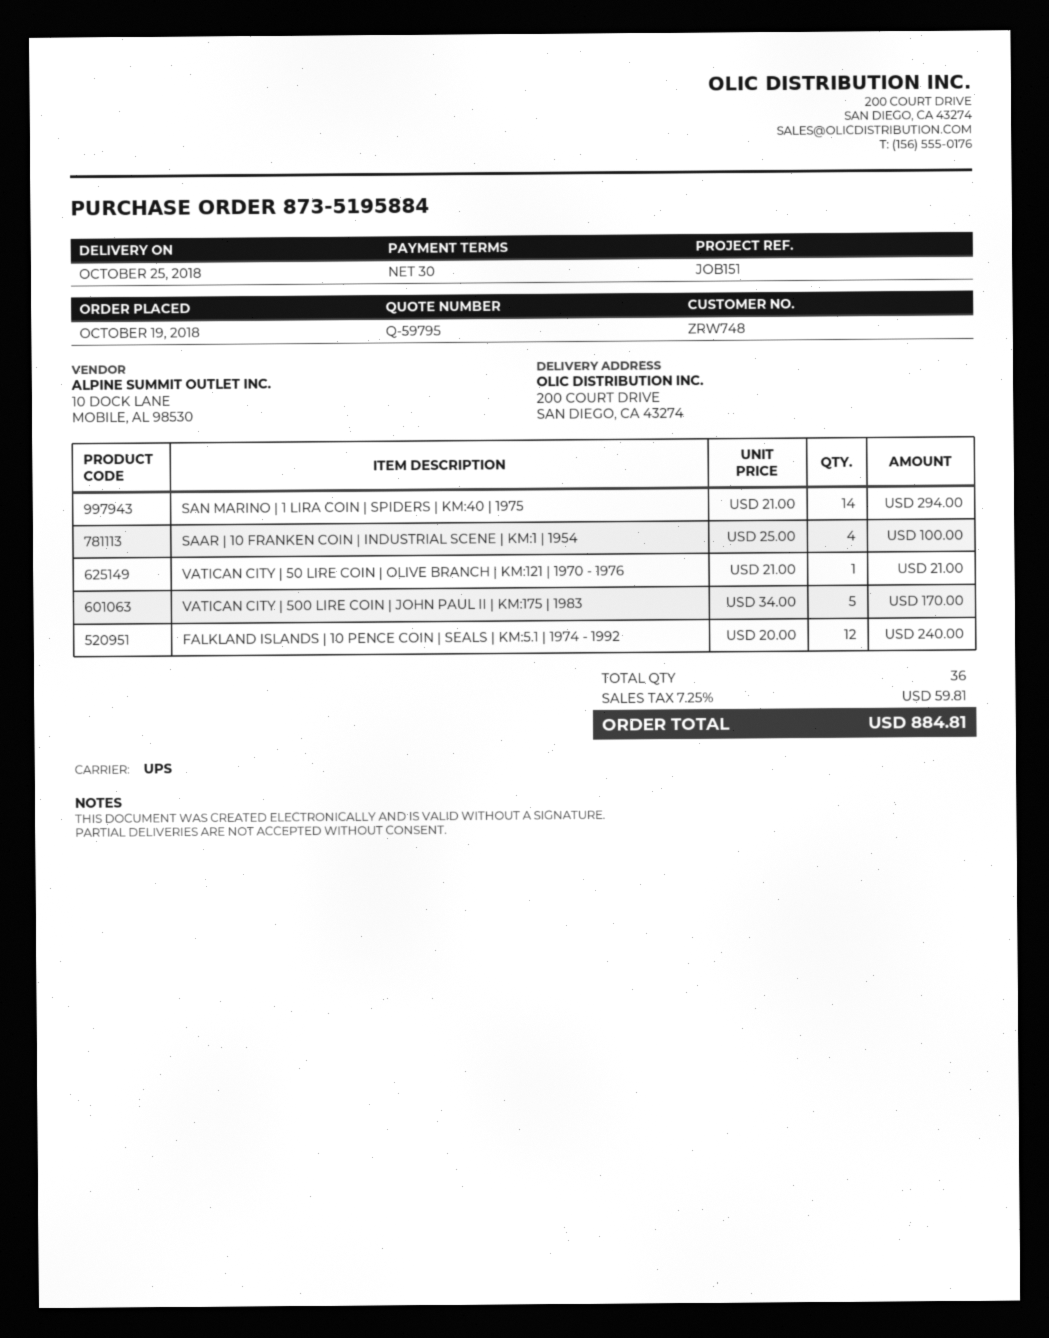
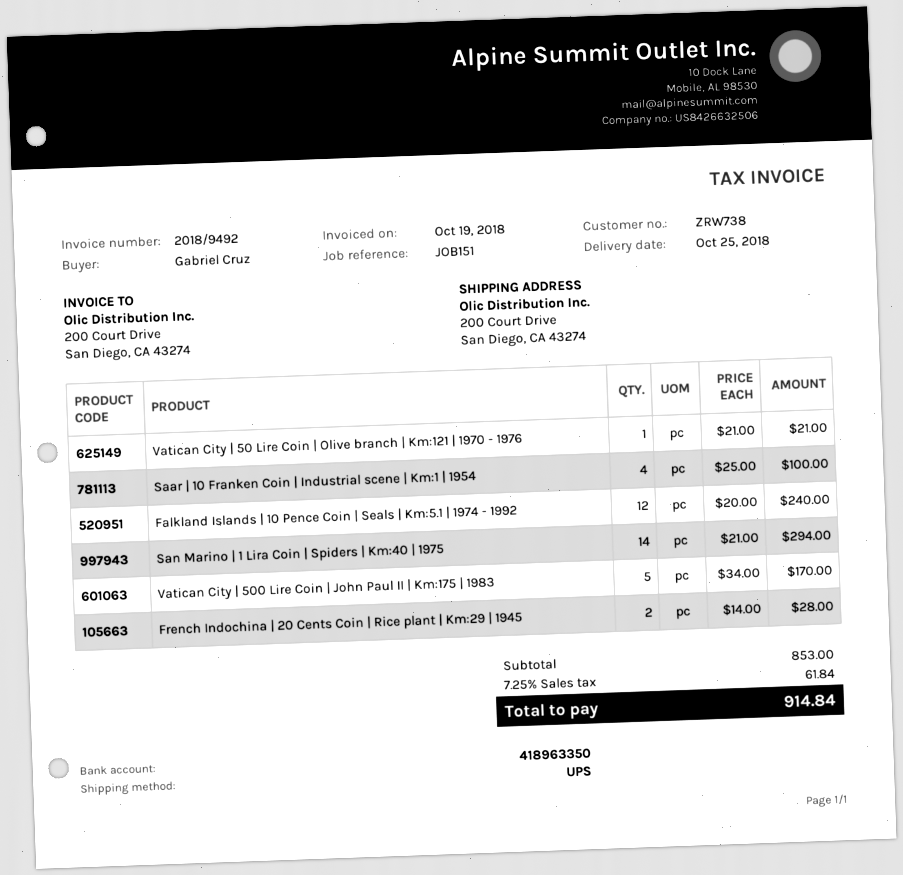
customer number: ZRW748 -> ZRW738
French Indochina | 20 Cents Coin | Rice plant | Km:29 | 1945: none -> 2 x 14.00 = 28.00
tax: 7.25% = 59.81 -> 7.25% = 61.84
total: 884.81 -> 914.84

